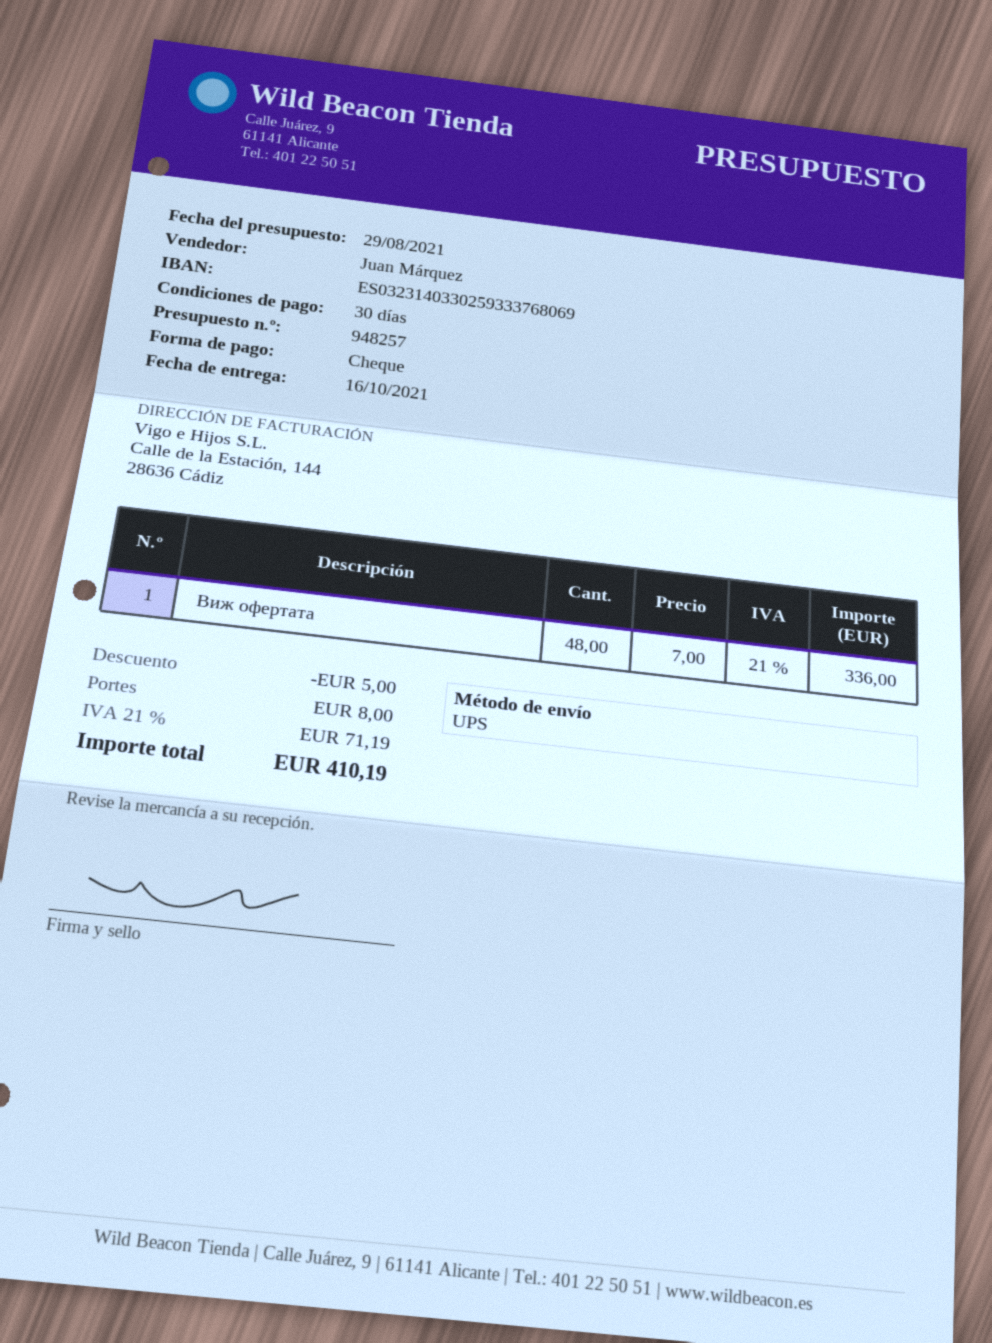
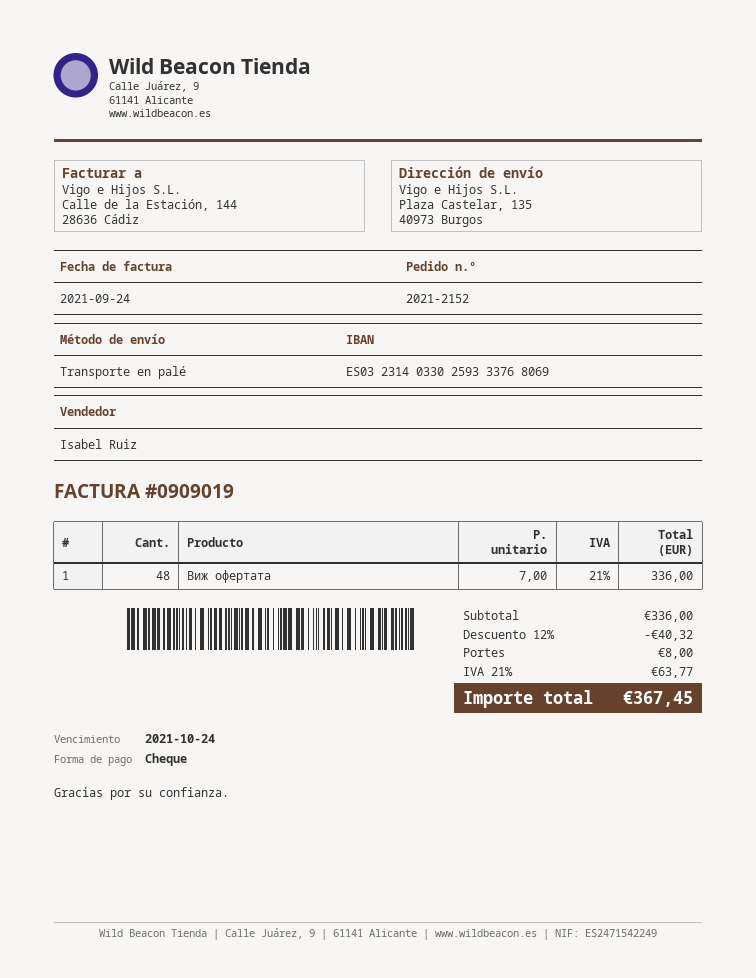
sales rep: Juan Márquez -> Isabel Ruiz
shipping method: UPS -> pallet freight
discount: 5.00 -> 40.32
tax: 21% = 71.19 -> 21% = 63.77
total: 410.19 -> 367.45

